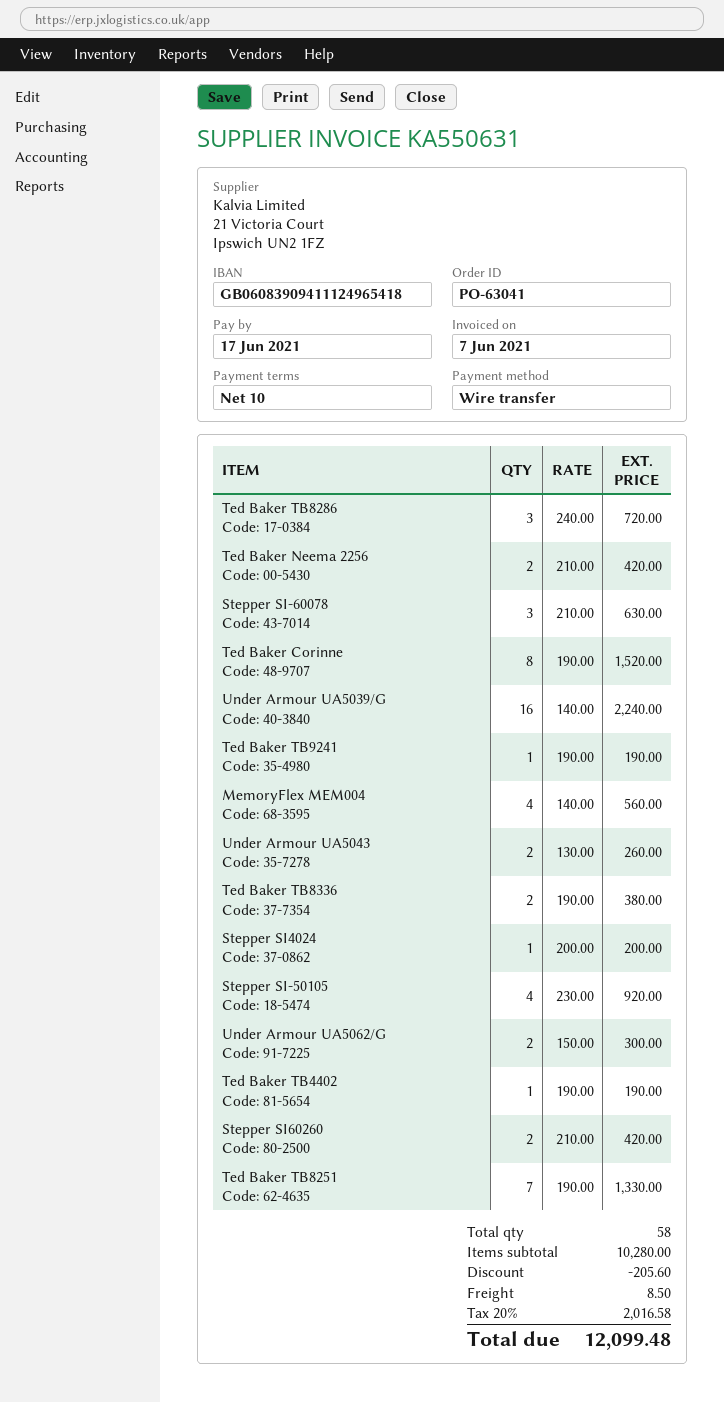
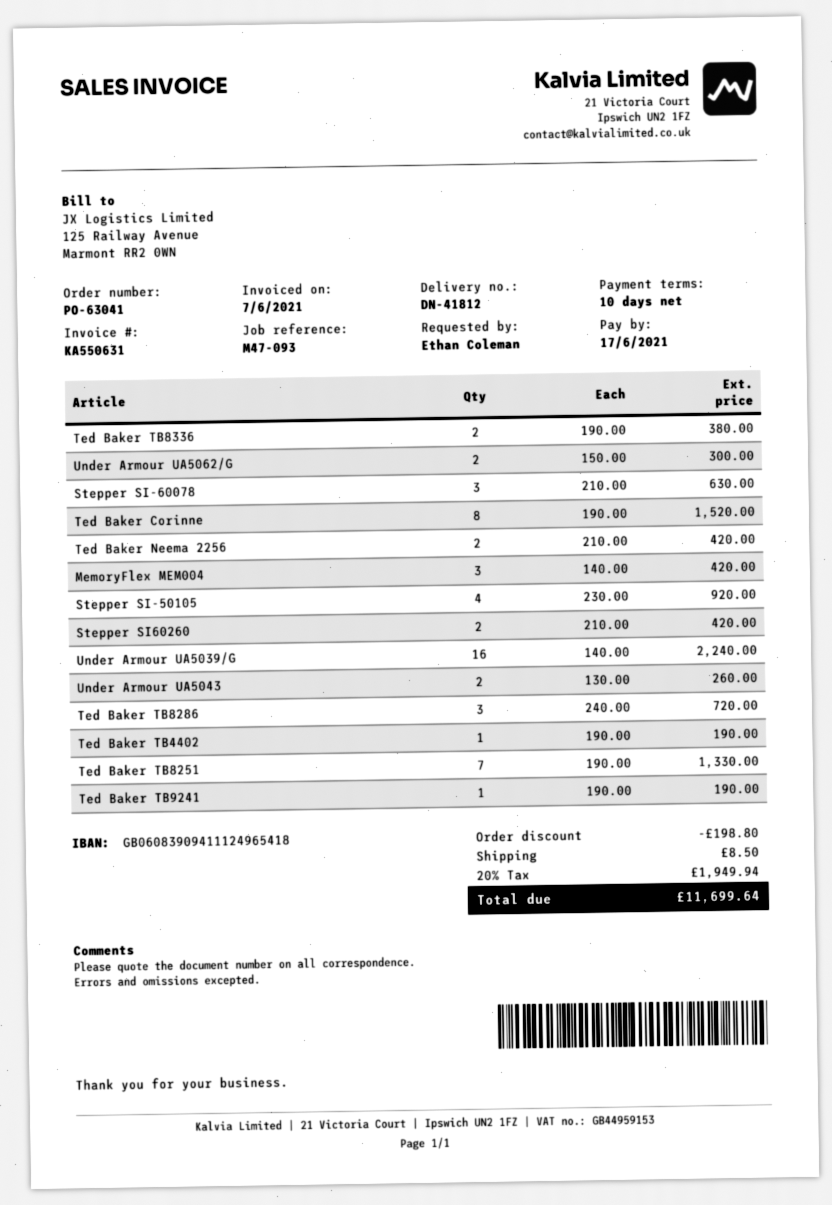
MemoryFlex MEM004: 4 x 140.00 = 560.00 -> 3 x 140.00 = 420.00
Stepper SI4024: 1 x 200.00 = 200.00 -> none
discount: 205.60 -> 198.80
tax: 20% = 2016.58 -> 20% = 1949.94
total: 12099.48 -> 11699.64

